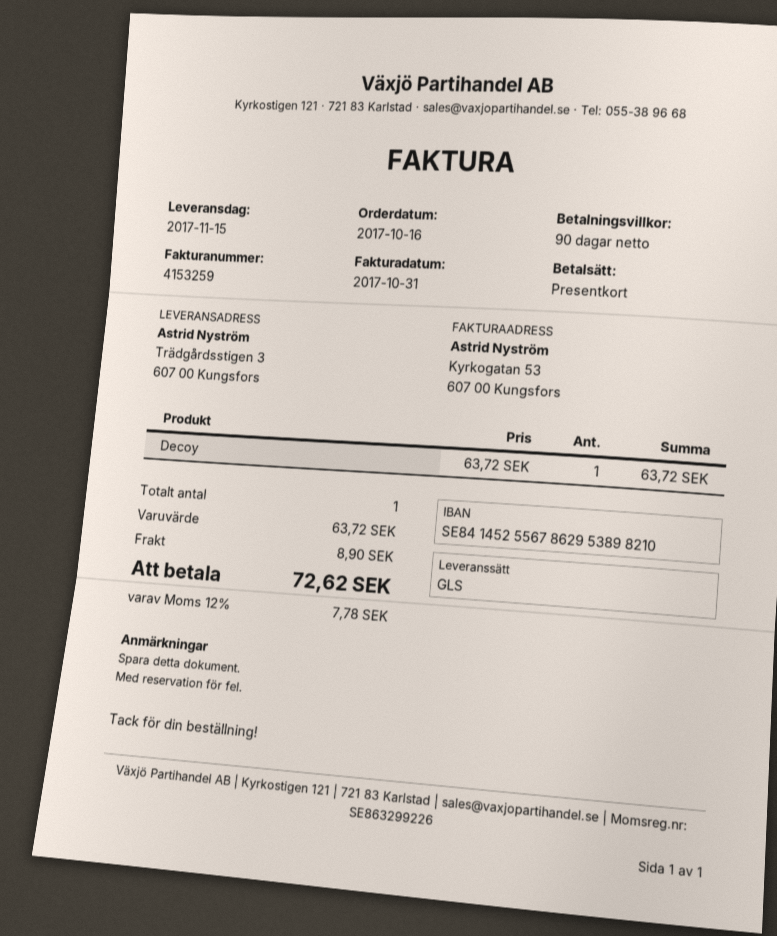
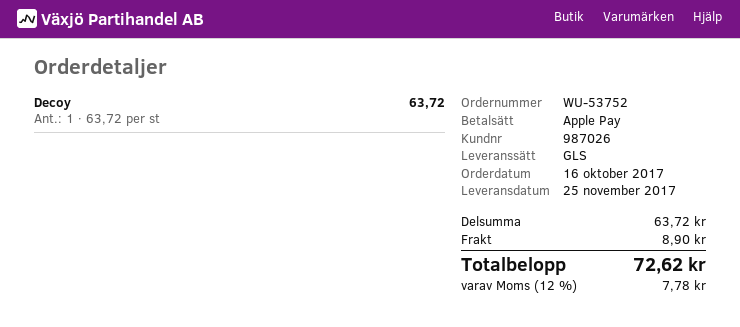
delivery date: 2017-11-15 -> 2017-11-25
payment method: gift card -> Apple Pay

